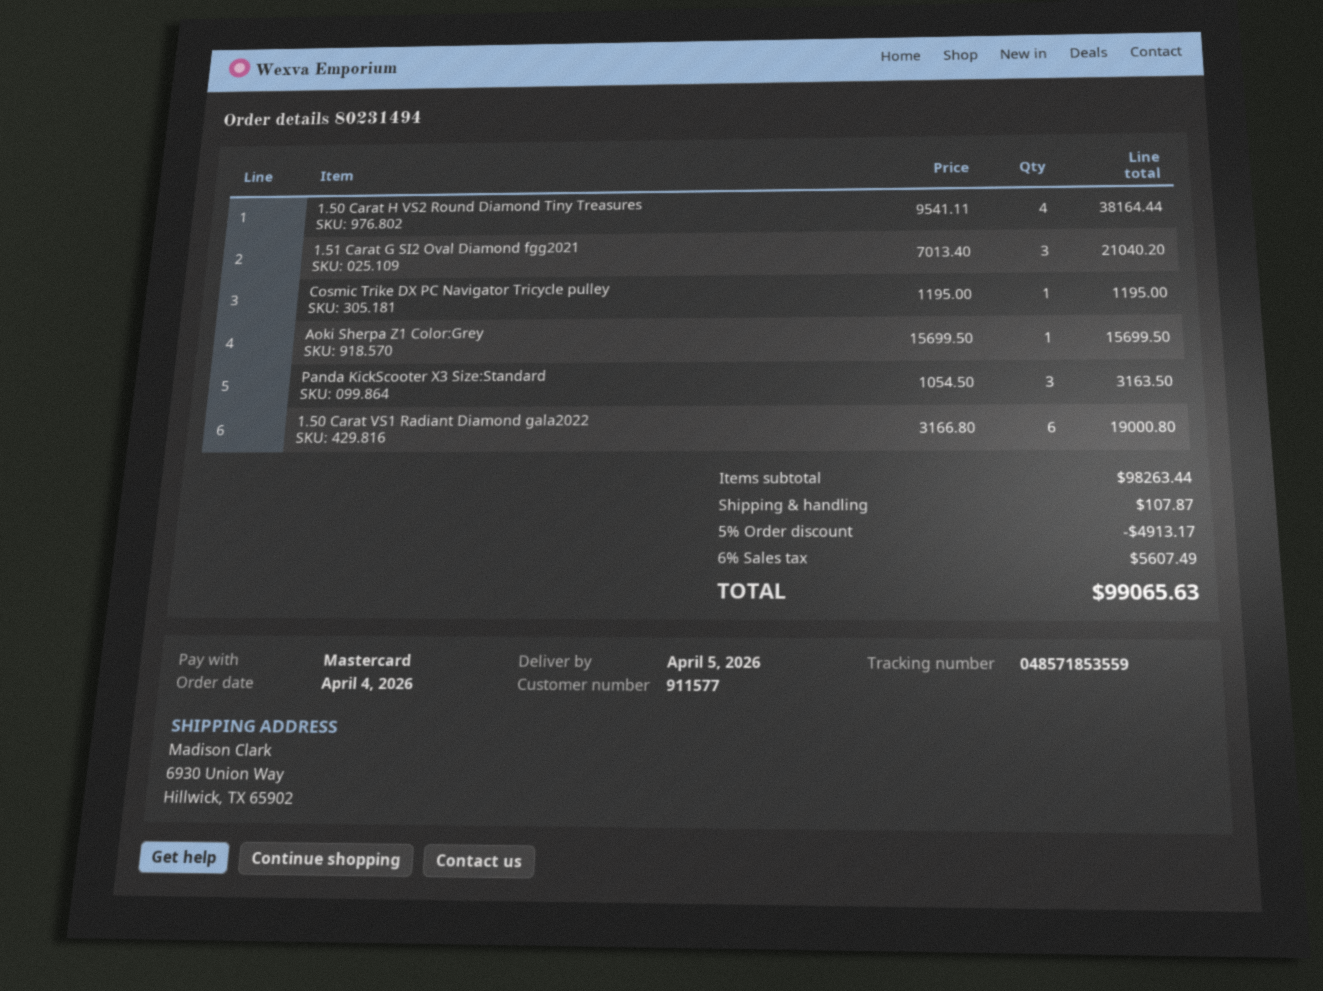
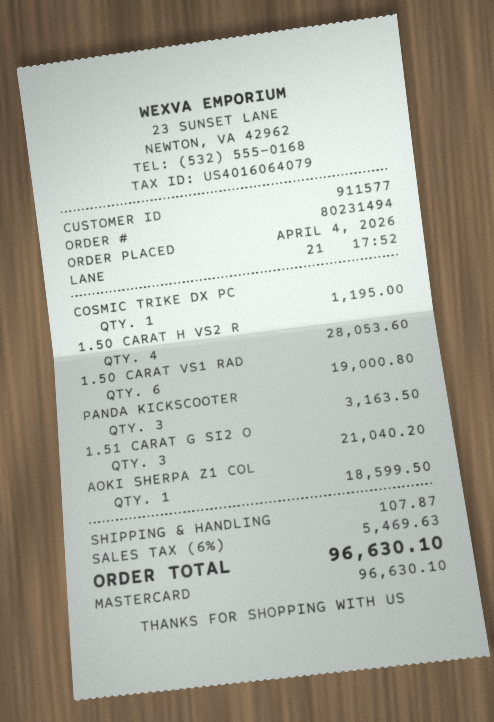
1.50 Carat H VS2 Round Diamond Tiny Treasures: 4 for 38164.44 -> 4 for 28053.60
Aoki Sherpa Z1 Color:Grey: 1 for 15699.50 -> 1 for 18599.50
discount: 5% = 4913.17 -> none
tax: 6% = 5607.49 -> 6% = 5469.63
total: 99065.63 -> 96630.10

